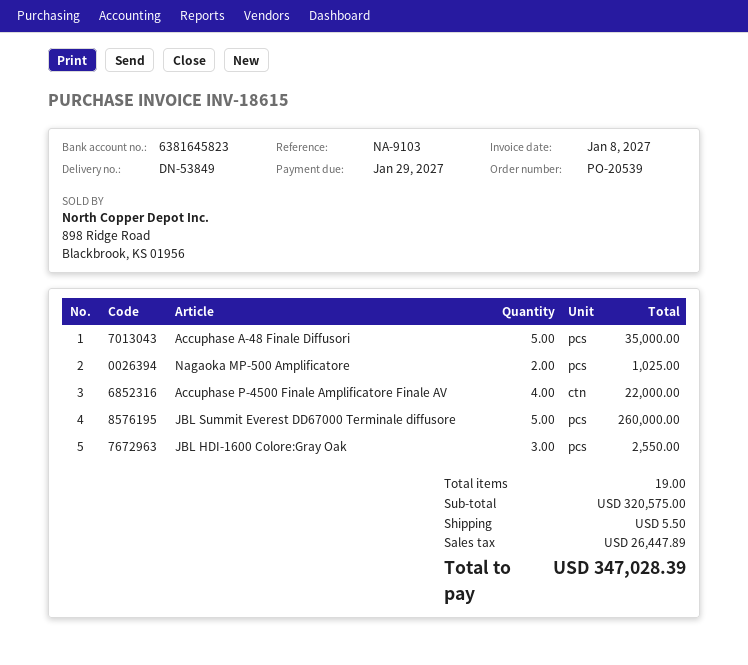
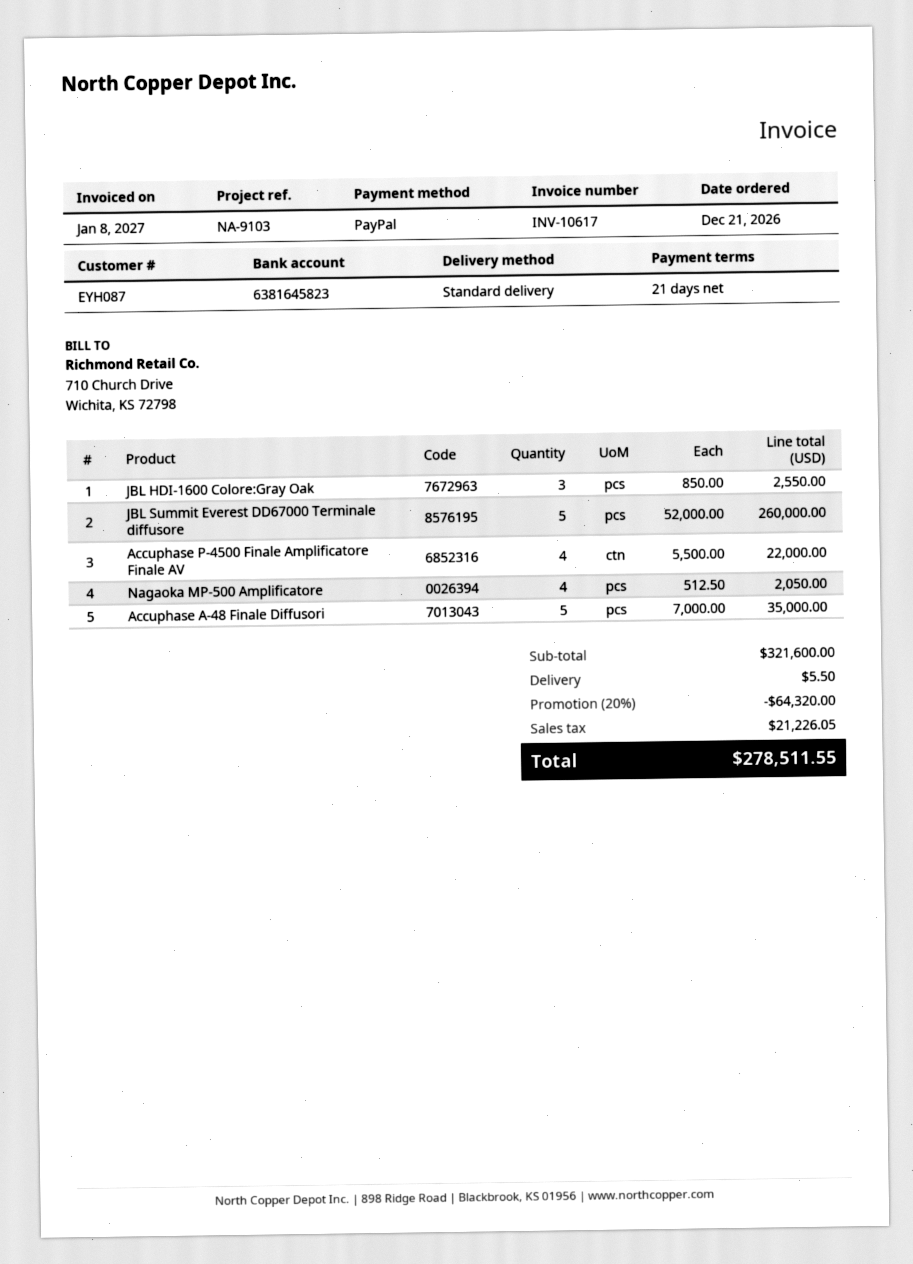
invoice number: INV-18615 -> INV-10617
Nagaoka MP-500 Amplificatore: 2 for 1025.00 -> 4 for 2050.00
subtotal: 320575.00 -> 321600.00
discount: none -> 20% = 64320.00
tax: 26447.89 -> 21226.05
total: 347028.39 -> 278511.55

